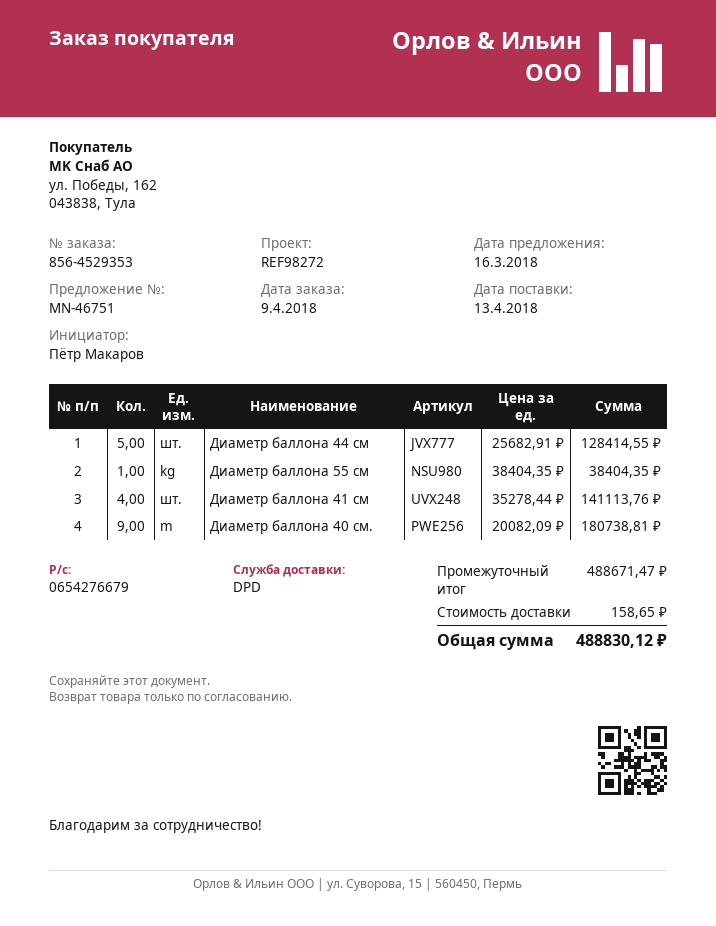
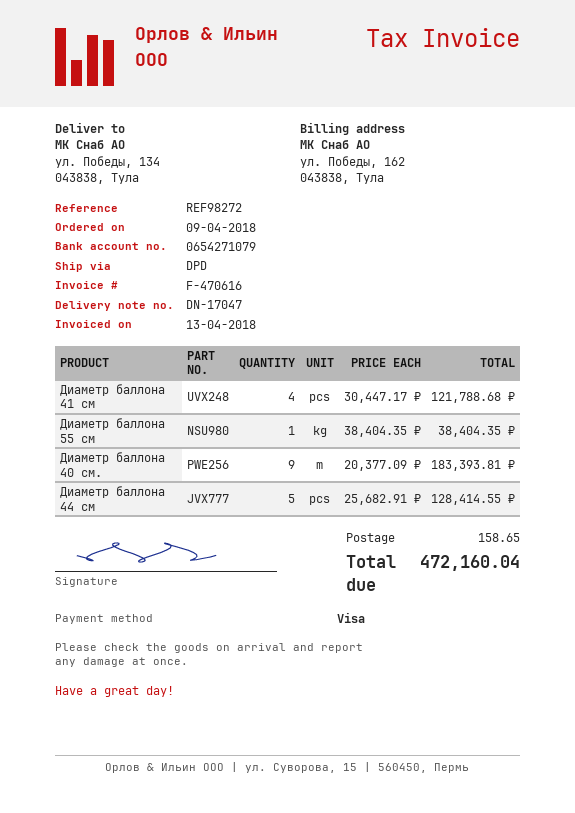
bank account: 0654276679 -> 0654271079
Диаметр баллона 41 см: 4 x 35278.44 = 141113.76 -> 4 x 30447.17 = 121788.68
Диаметр баллона 40 см.: 9 x 20082.09 = 180738.81 -> 9 x 20377.09 = 183393.81
total: 488830.12 -> 472160.04

